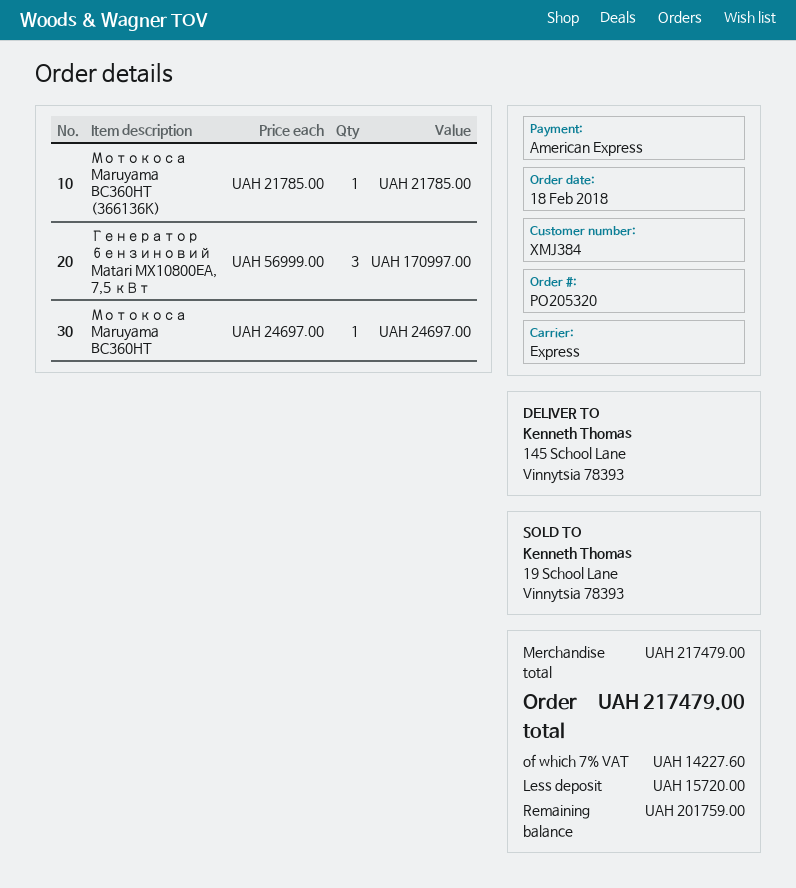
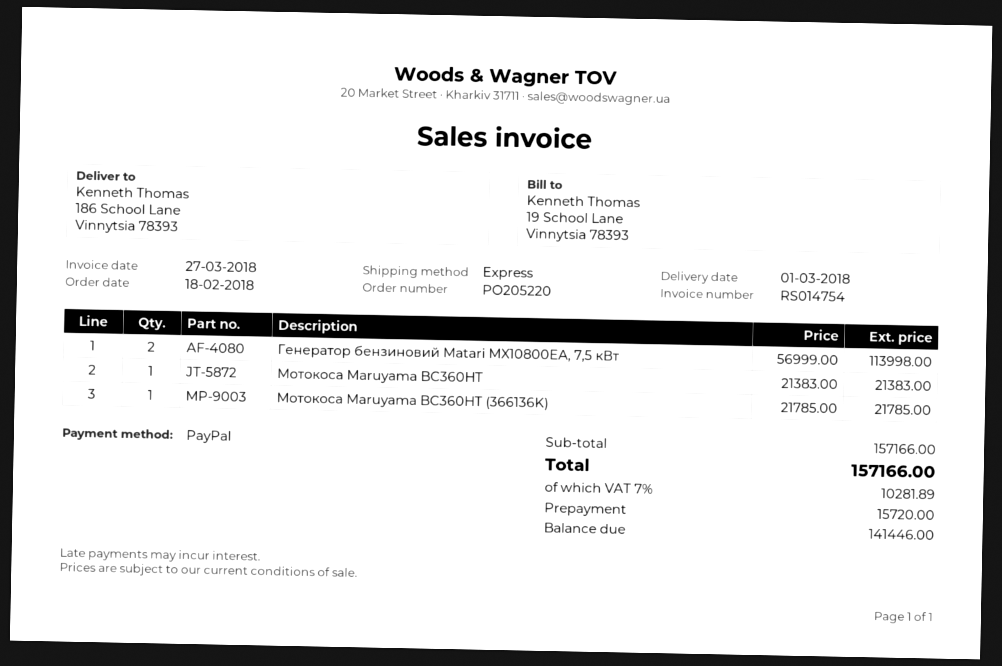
order number: PO205320 -> PO205220
payment method: American Express -> PayPal
ship to: 145 School Lane, Vinnytsia 78393 -> 186 School Lane, Vinnytsia 78393
Генератор бензиновий Matari MX10800EA, 7,5 кВт: 3 x 56999.00 = 170997.00 -> 2 x 56999.00 = 113998.00
Мотокоса Maruyama BC360HT: 1 x 24697.00 = 24697.00 -> 1 x 21383.00 = 21383.00
subtotal: 217479.00 -> 157166.00
tax: 7% = 14227.60 -> 7% = 10281.89
total: 217479.00 -> 157166.00
balance: 201759.00 -> 141446.00

